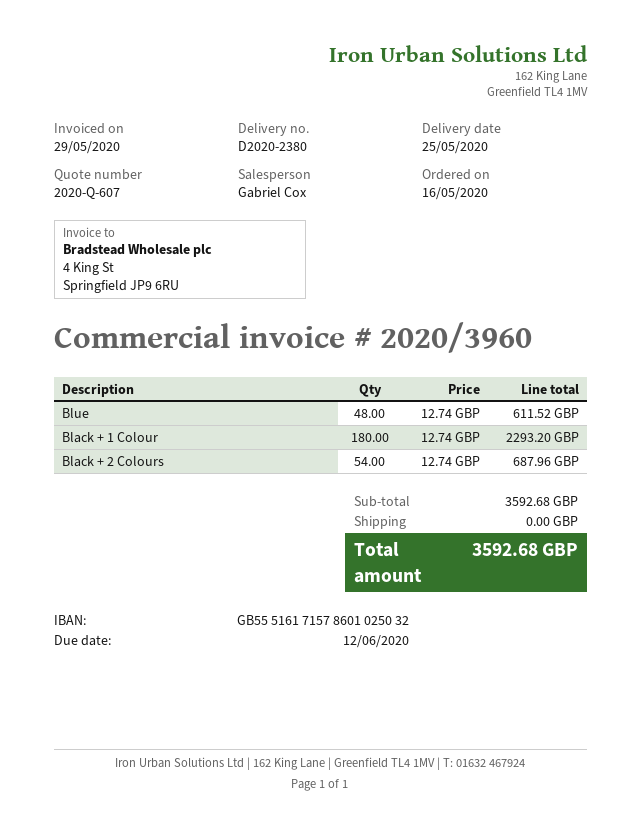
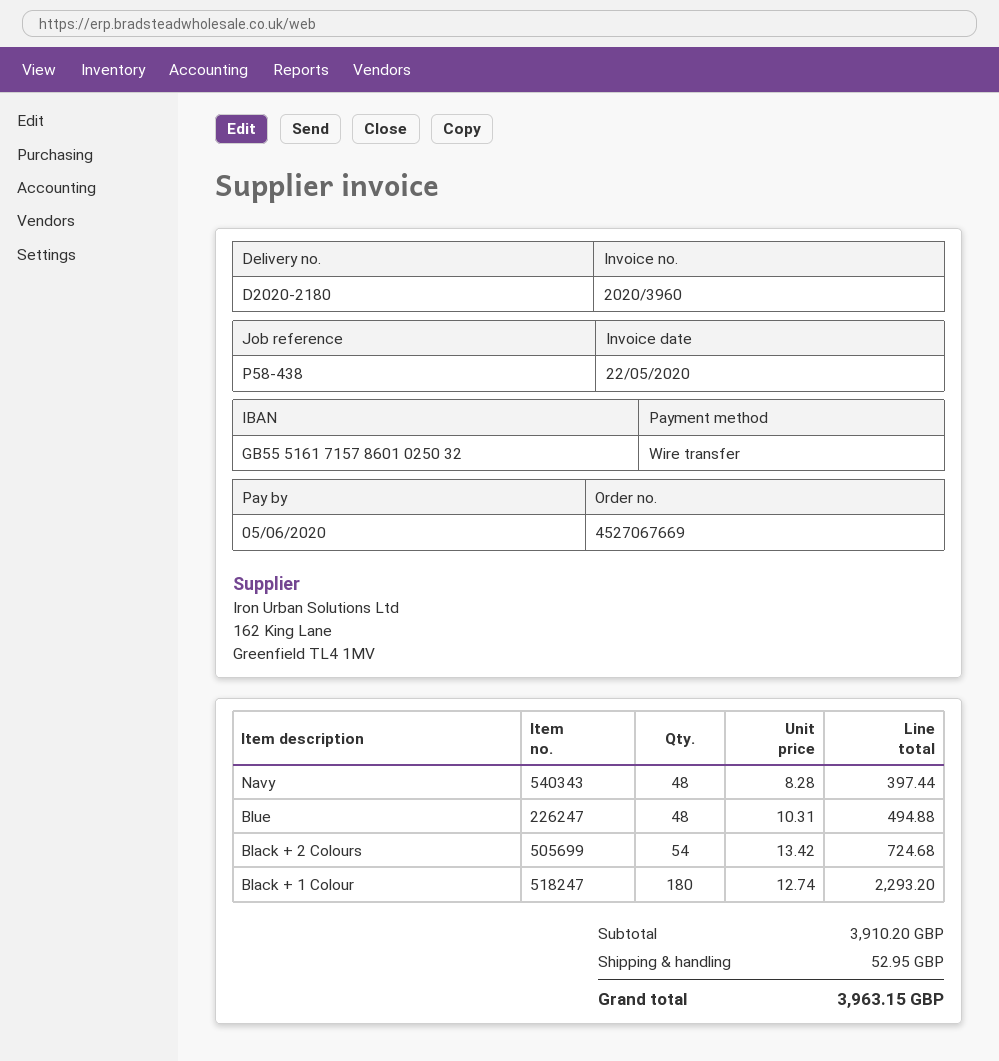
delivery note number: D2020-2380 -> D2020-2180
invoice date: 2020-05-29 -> 2020-05-22
due date: 2020-06-12 -> 2020-06-05
Blue: 48 x 12.74 = 611.52 -> 48 x 10.31 = 494.88
Black + 2 Colours: 54 x 12.74 = 687.96 -> 54 x 13.42 = 724.68
Navy: none -> 48 x 8.28 = 397.44
subtotal: 3592.68 -> 3910.20
shipping: 0.00 -> 52.95
total: 3592.68 -> 3963.15

